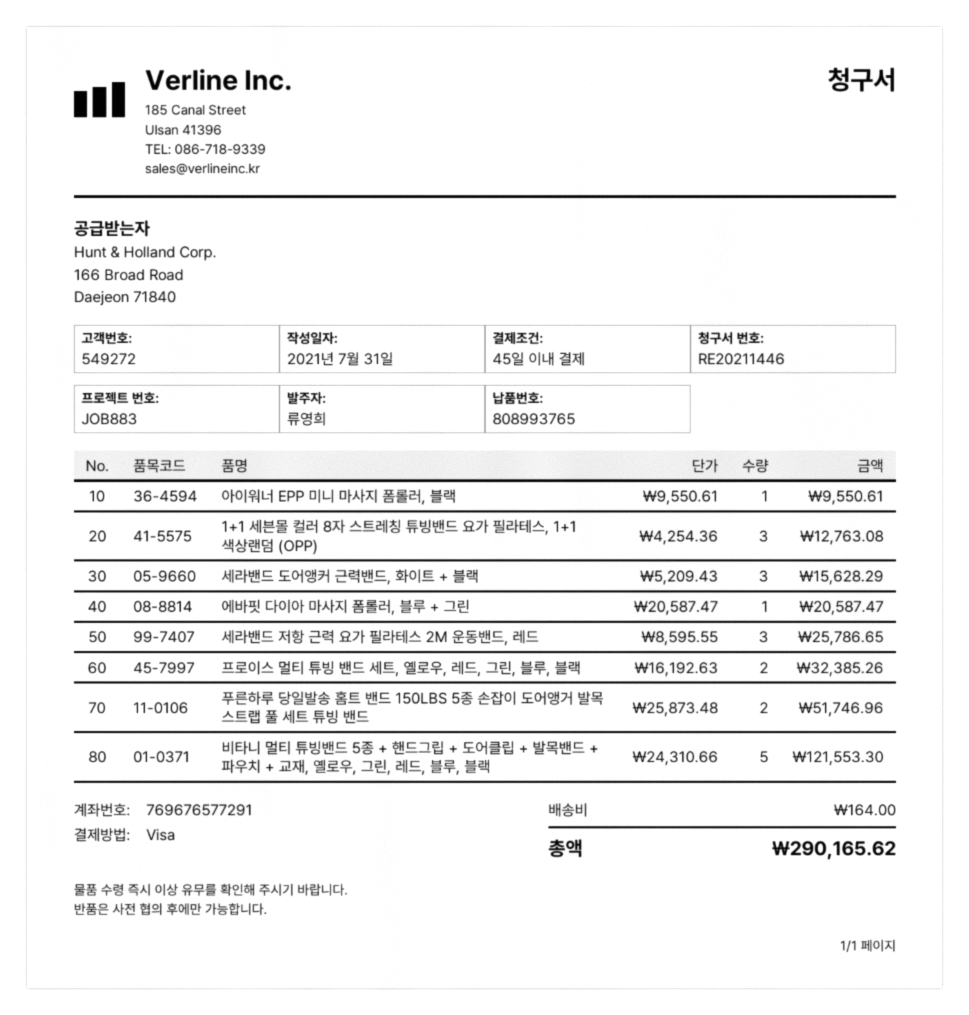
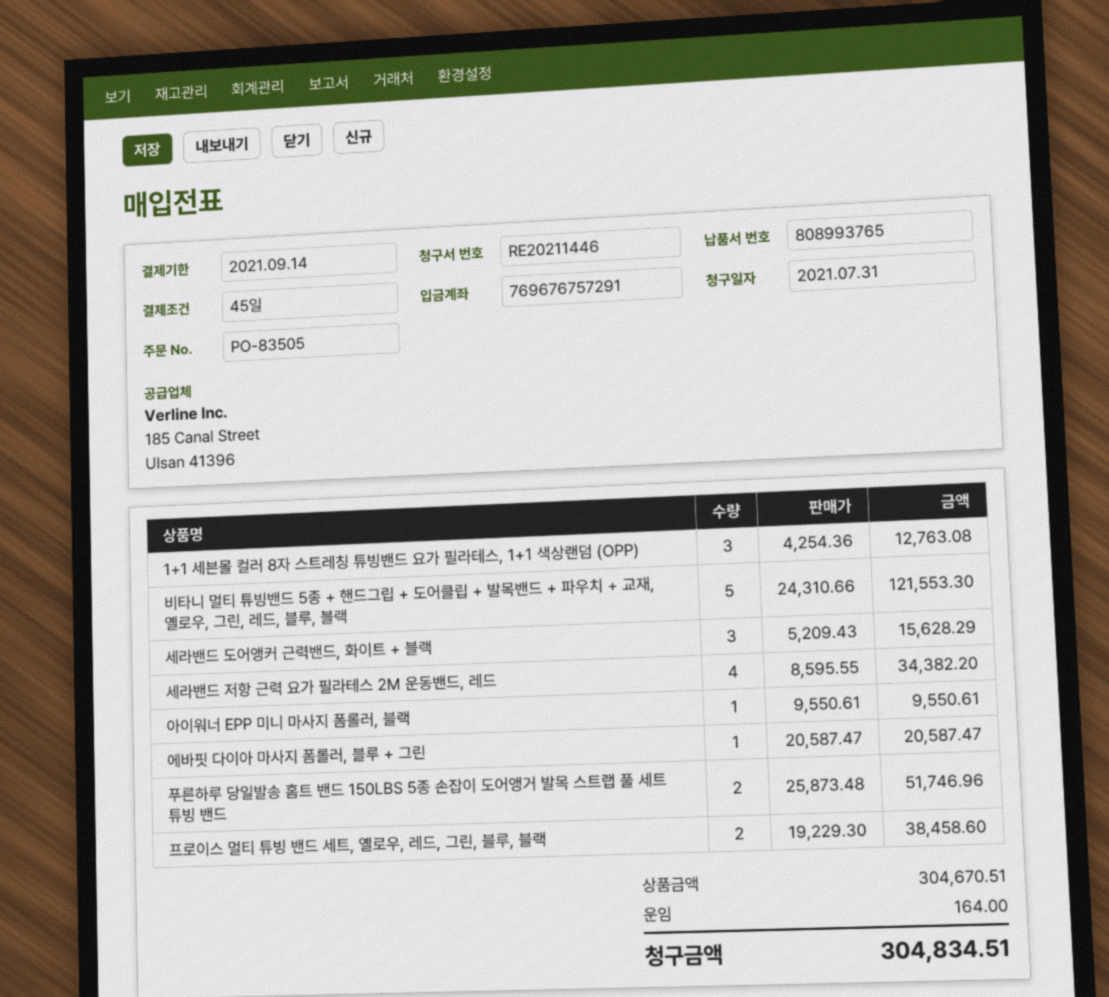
bank account: 769676577291 -> 769676757291
세라밴드 저항 근력 요가 필라테스 2M 운동밴드, 레드: 3 x 8595.55 = 25786.65 -> 4 x 8595.55 = 34382.20
프로이스 멀티 튜빙 밴드 세트, 옐로우, 레드, 그린, 블루, 블랙: 2 x 16192.63 = 32385.26 -> 2 x 19229.30 = 38458.60
total: 290165.62 -> 304834.51

